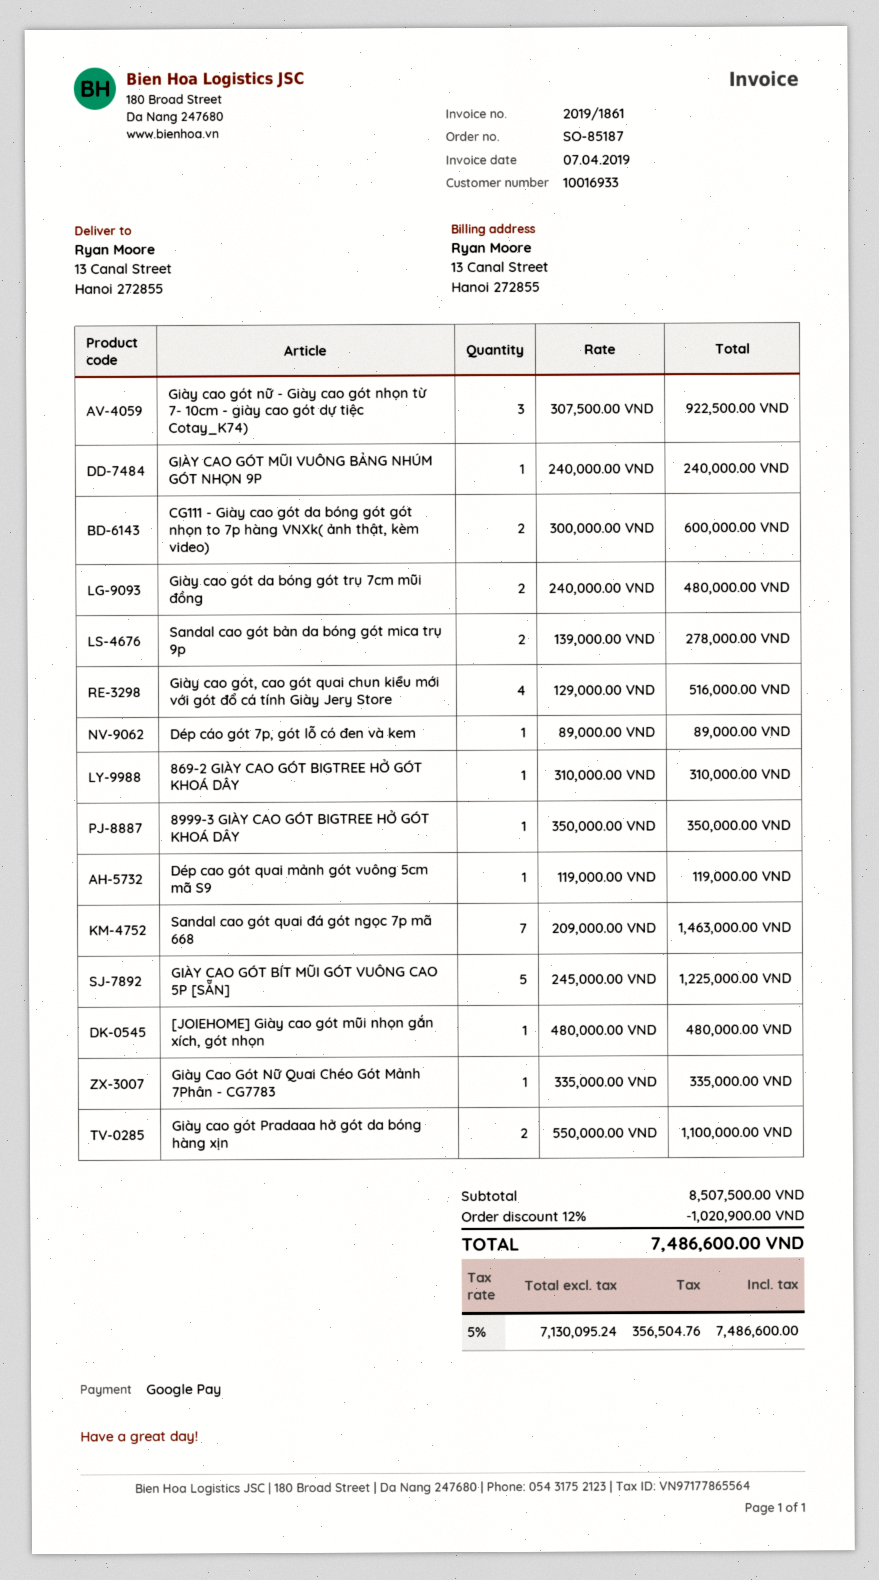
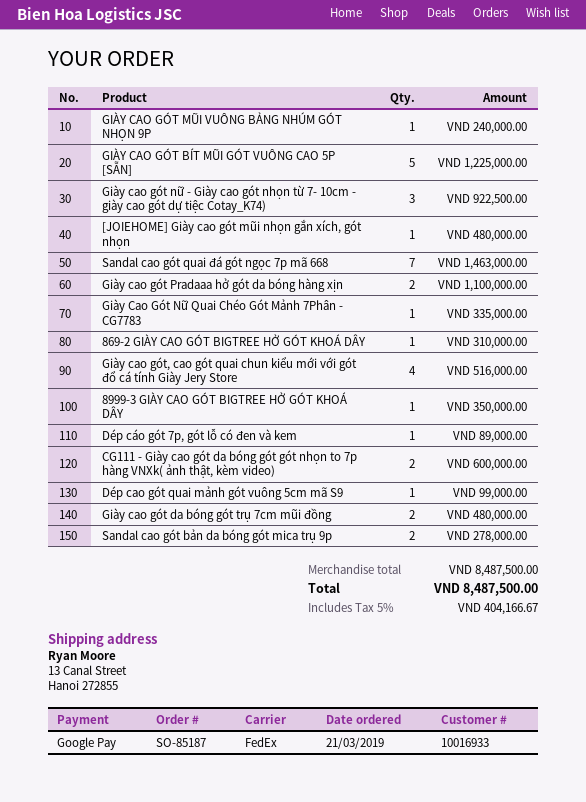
Dép cao gót quai mảnh gót vuông 5cm mã S9: 1 for 119000.00 -> 1 for 99000.00
subtotal: 8507500.00 -> 8487500.00
discount: 12% = 1020900.00 -> none
tax: 5% = 356504.76 -> 5% = 404166.67
total: 7486600.00 -> 8487500.00

